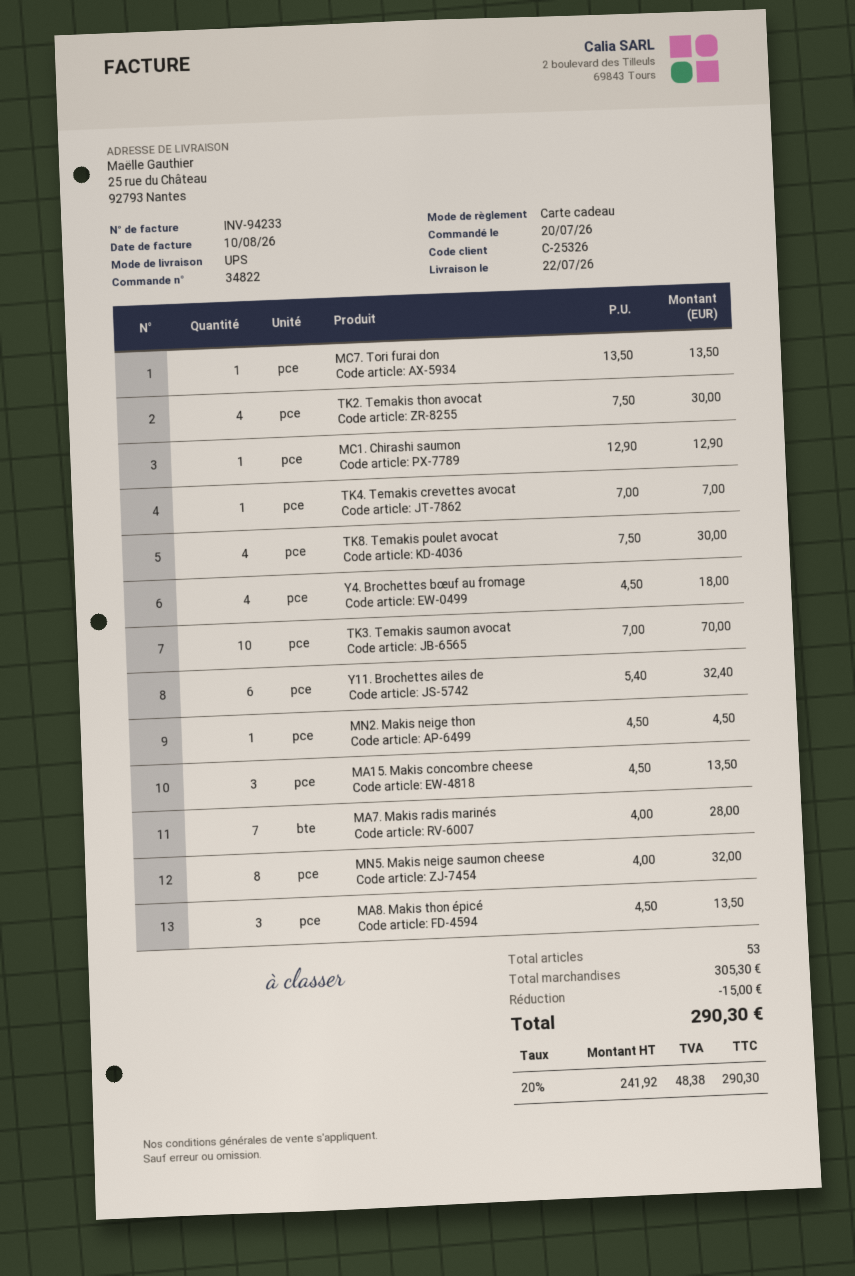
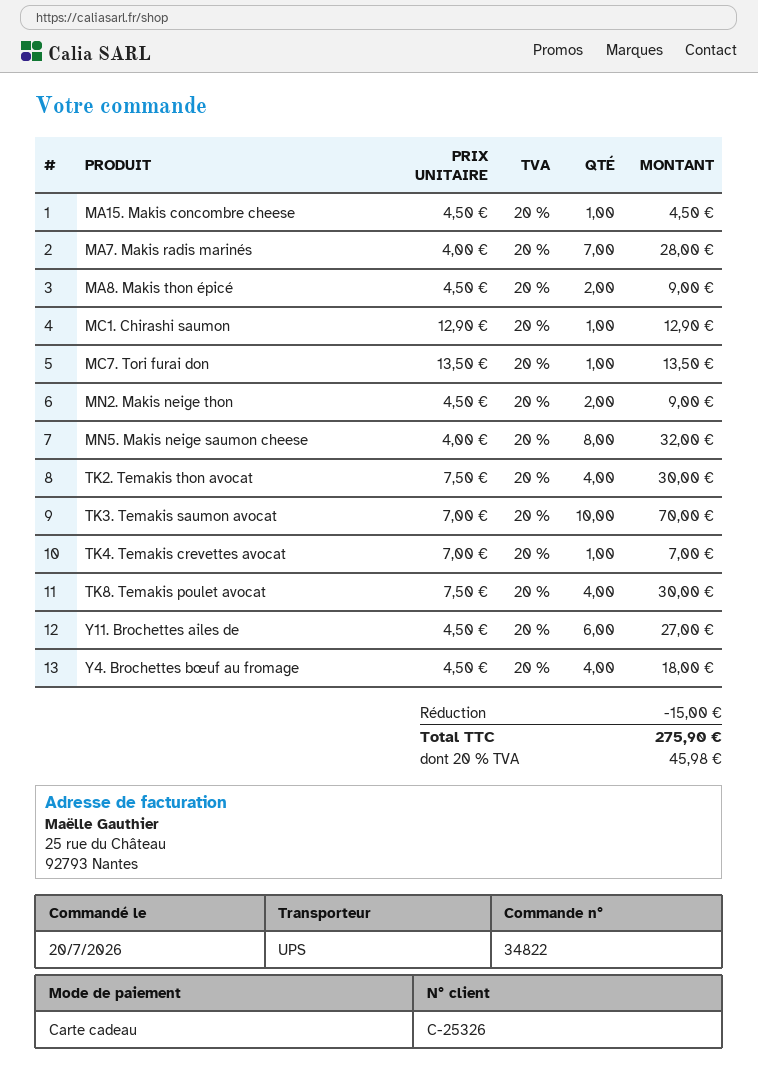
Y11. Brochettes ailes de: 6 x 5.40 = 32.40 -> 6 x 4.50 = 27.00
MN2. Makis neige thon: 1 x 4.50 = 4.50 -> 2 x 4.50 = 9.00
MA15. Makis concombre cheese: 3 x 4.50 = 13.50 -> 1 x 4.50 = 4.50
MA8. Makis thon épicé: 3 x 4.50 = 13.50 -> 2 x 4.50 = 9.00
tax: 20% = 48.38 -> 20% = 45.98
total: 290.30 -> 275.90

